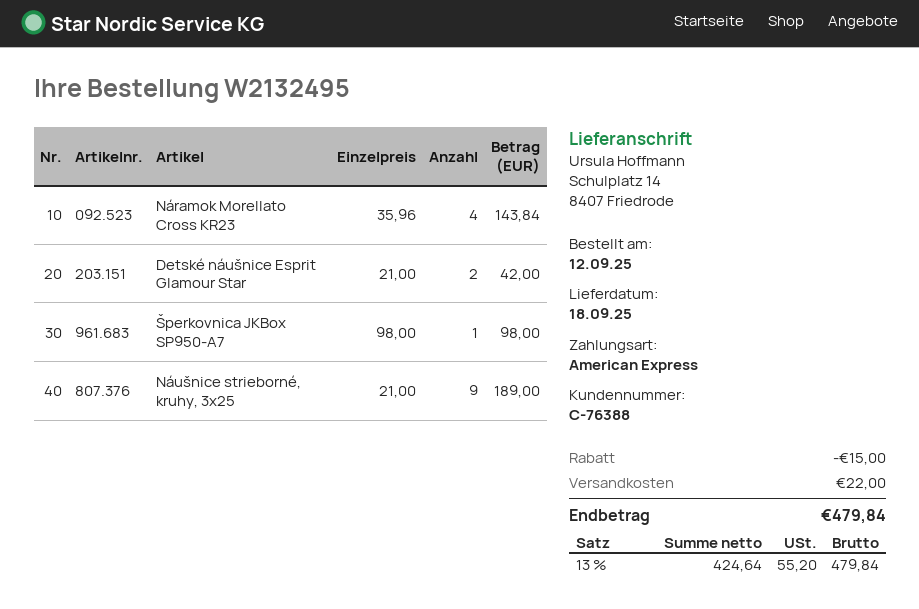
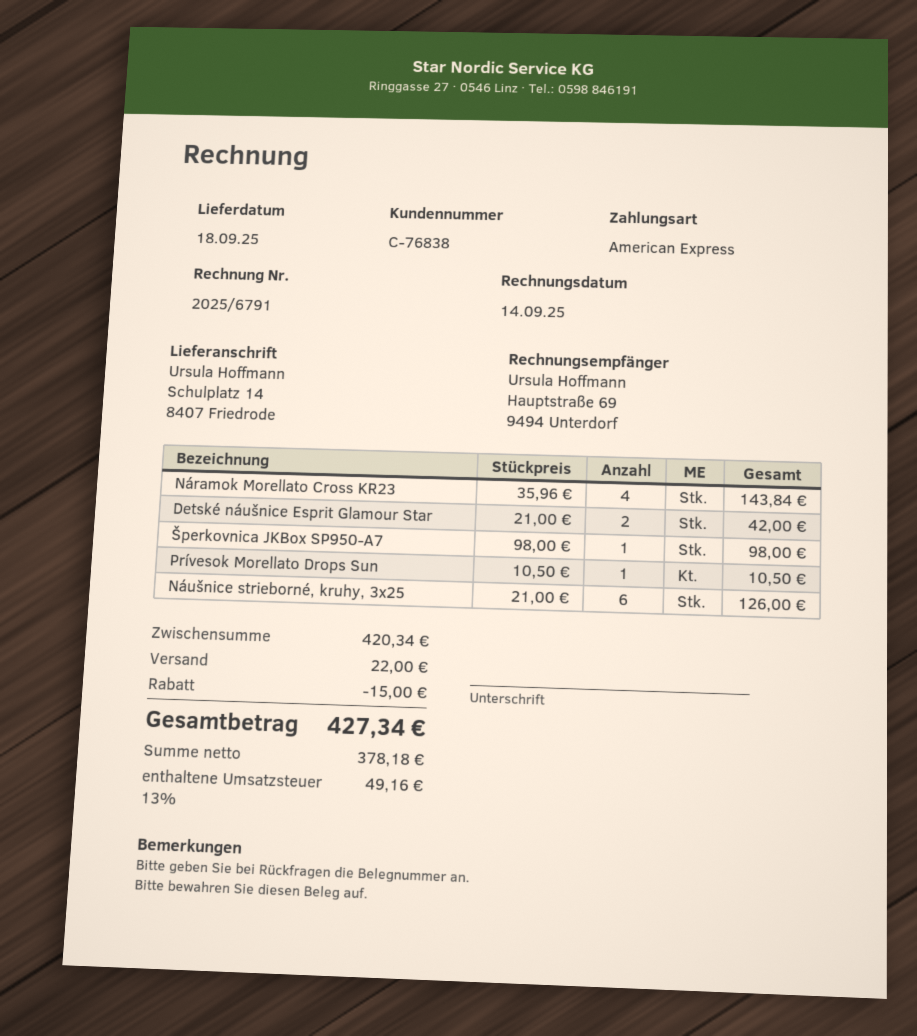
customer number: C-76388 -> C-76838
Náušnice strieborné, kruhy, 3x25: 9 x 21.00 = 189.00 -> 6 x 21.00 = 126.00
Prívesok Morellato Drops Sun: none -> 1 x 10.50 = 10.50
net: 424.64 -> 378.18
tax: 13% = 55.20 -> 13% = 49.16
total: 479.84 -> 427.34

